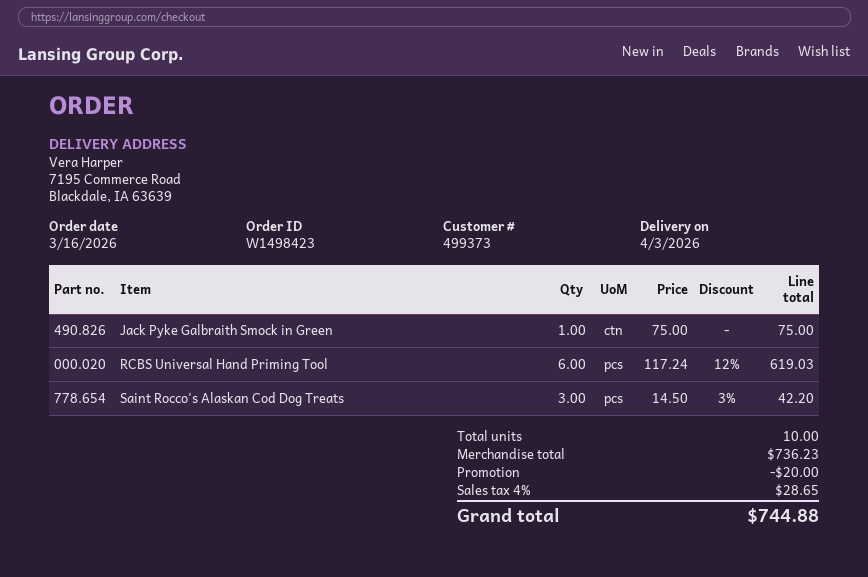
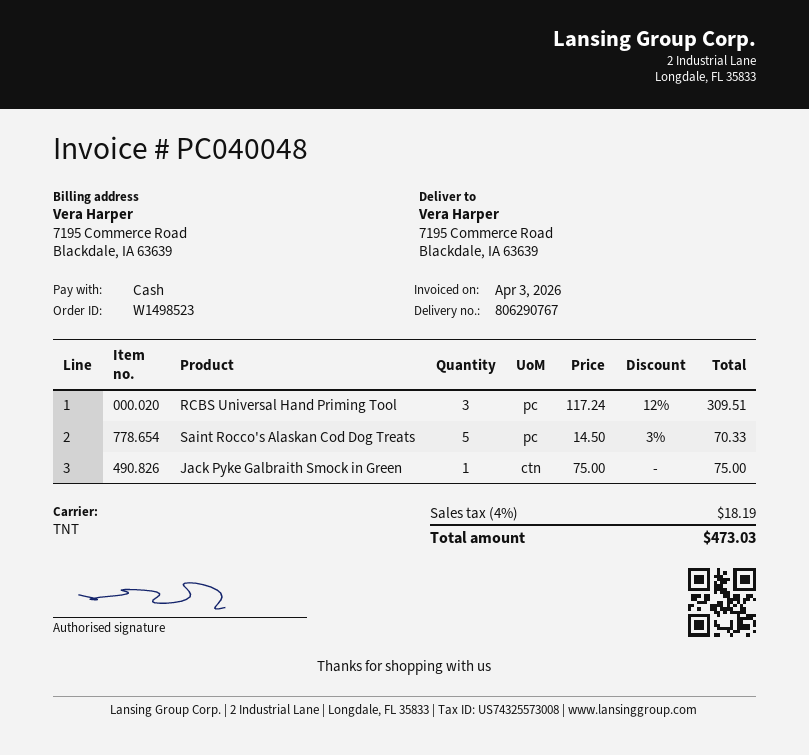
order number: W1498423 -> W1498523
RCBS Universal Hand Priming Tool: 6 x 117.24 - 12% = 619.03 -> 3 x 117.24 - 12% = 309.51
Saint Rocco's Alaskan Cod Dog Treats: 3 x 14.50 - 3% = 42.20 -> 5 x 14.50 - 3% = 70.33
discount: 20.00 -> none
tax: 4% = 28.65 -> 4% = 18.19
total: 744.88 -> 473.03

